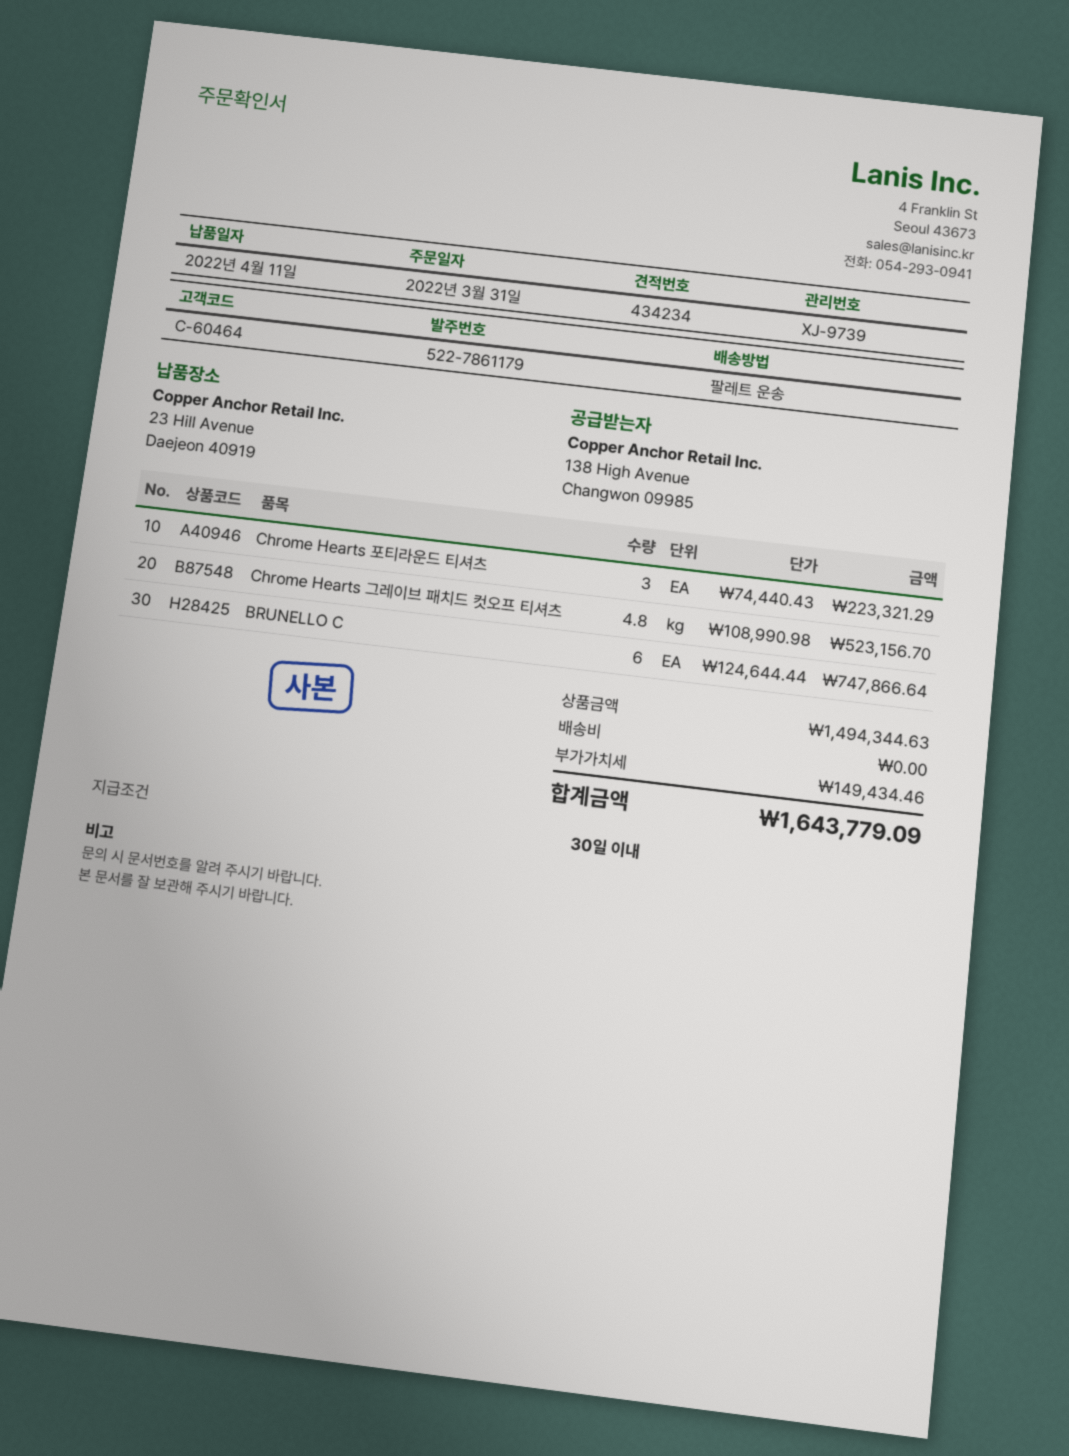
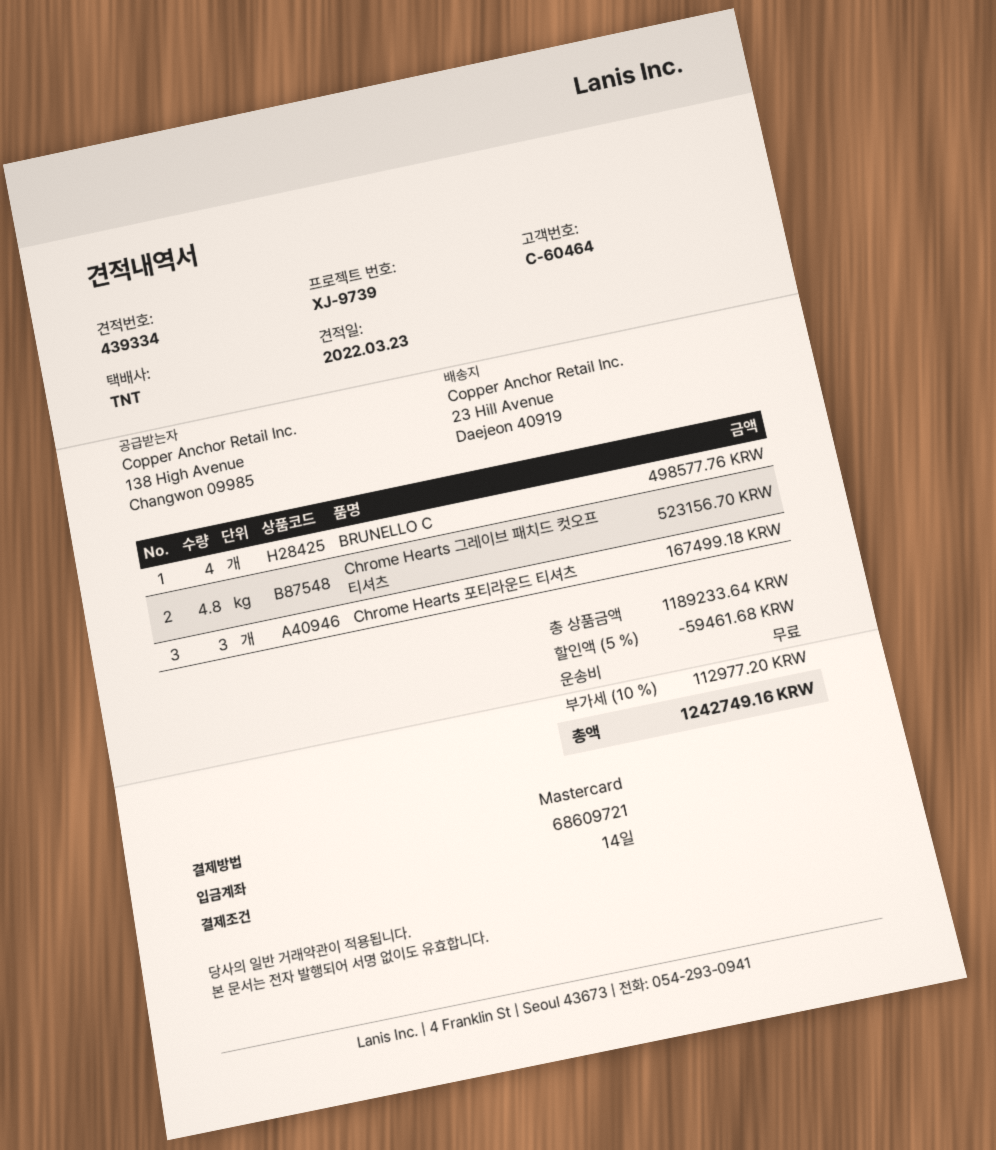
quote number: 434234 -> 439334
payment terms: 30 days -> 14 days
shipping method: pallet freight -> TNT
Chrome Hearts 포티라운드 티셔츠: 3 for 223321.29 -> 3 for 167499.18
BRUNELLO C: 6 for 747866.64 -> 4 for 498577.76
subtotal: 1494344.63 -> 1189233.64
discount: none -> 5% = 59461.68
tax: 149434.46 -> 112977.20
total: 1643779.09 -> 1242749.16

